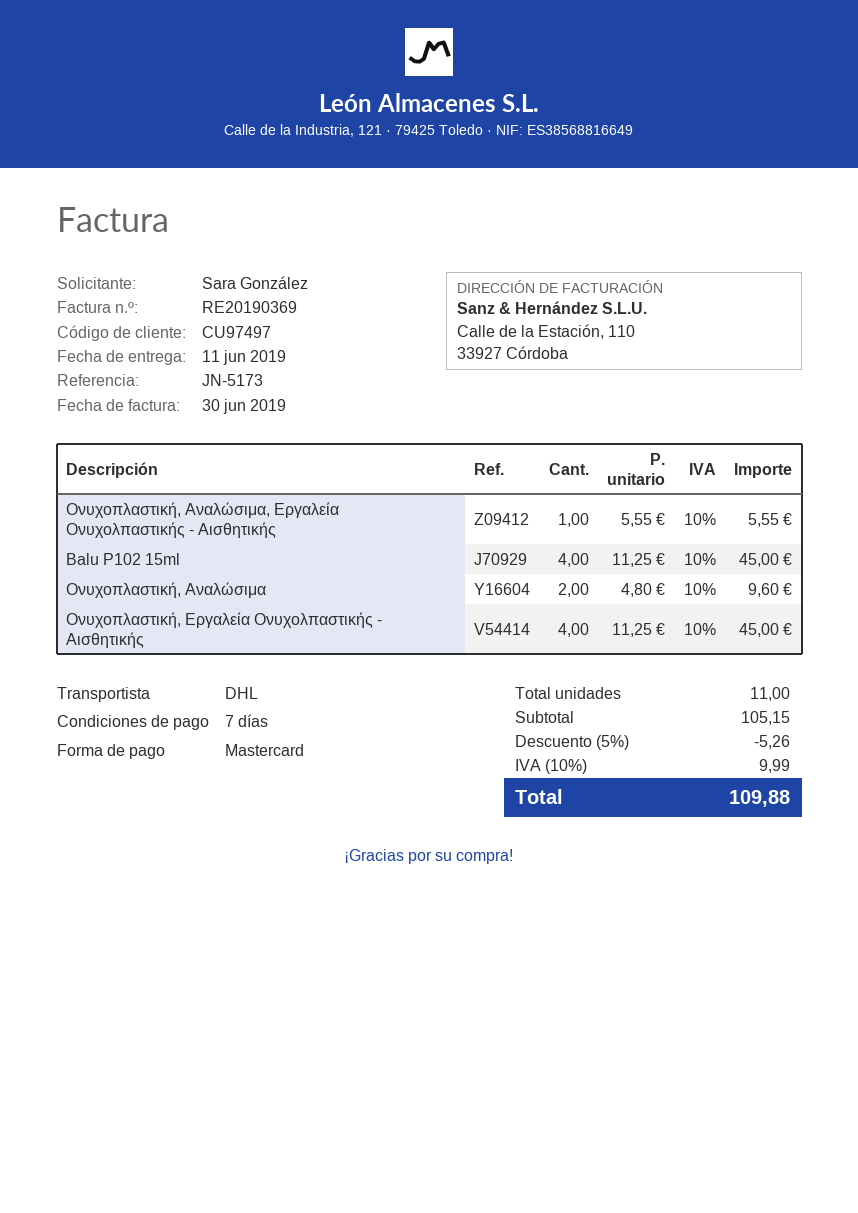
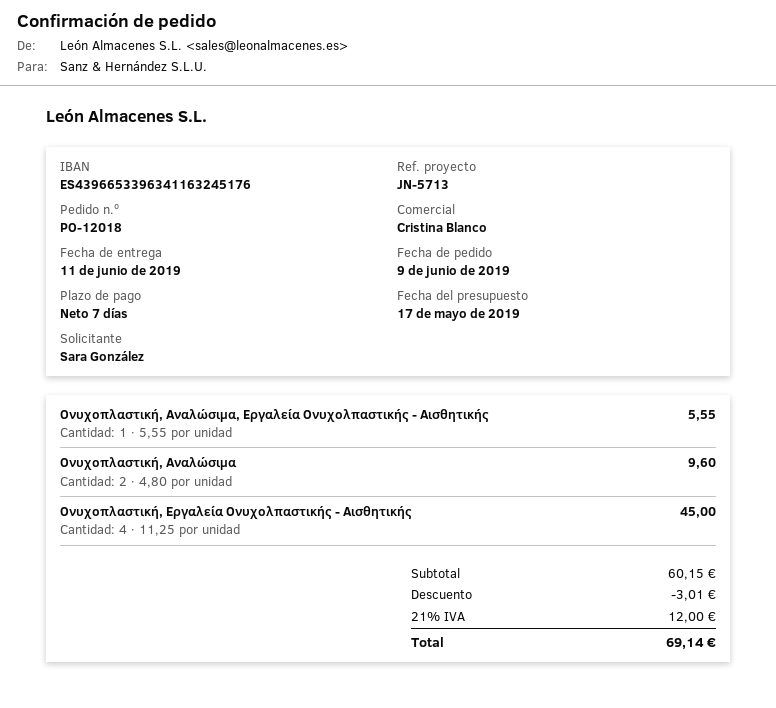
reference: JN-5173 -> JN-5713
Balu P102 15ml: 4 x 11.25 = 45.00 -> none
subtotal: 105.15 -> 60.15
discount: 5.26 -> 3.01
tax: 10% = 9.99 -> 21% = 12.00
total: 109.88 -> 69.14

